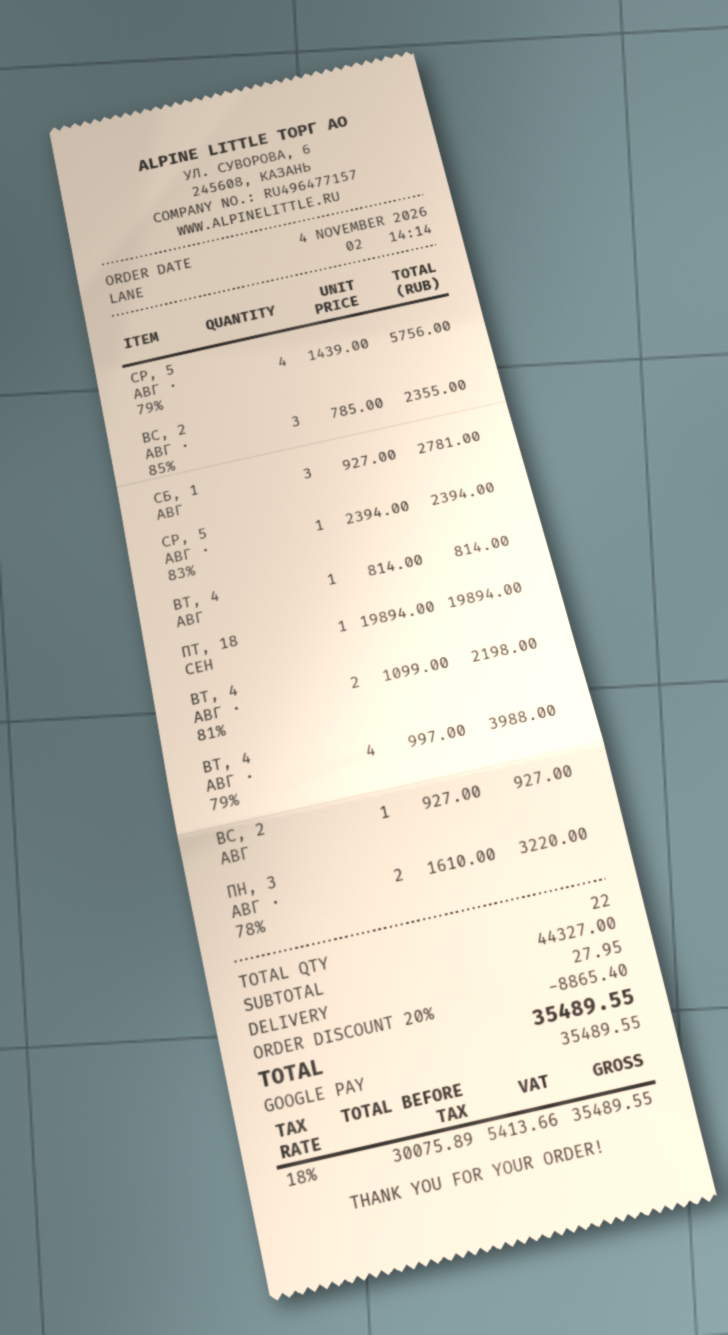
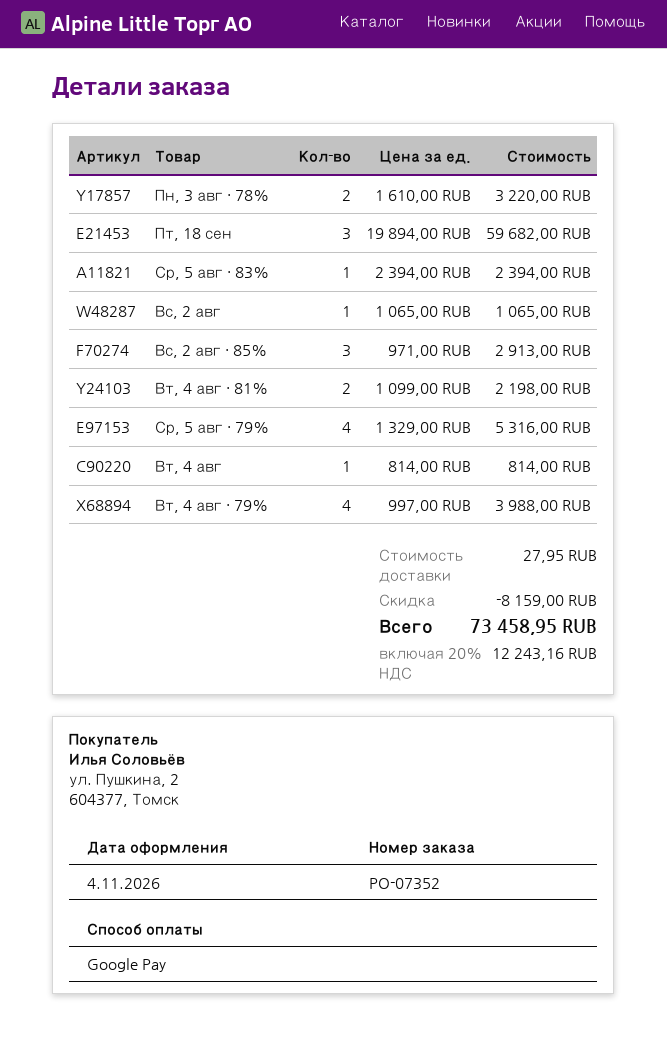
СР, 5 АВГ · 79%: 4 x 1439.00 = 5756.00 -> 4 x 1329.00 = 5316.00
ВС, 2 АВГ · 85%: 3 x 785.00 = 2355.00 -> 3 x 971.00 = 2913.00
СБ, 1 АВГ: 3 x 927.00 = 2781.00 -> none
ПТ, 18 СЕН: 1 x 19894.00 = 19894.00 -> 3 x 19894.00 = 59682.00
ВС, 2 АВГ: 1 x 927.00 = 927.00 -> 1 x 1065.00 = 1065.00
discount: 8865.40 -> 8159.00
tax: 18% = 5413.66 -> 20% = 12243.16
total: 35489.55 -> 73458.95

